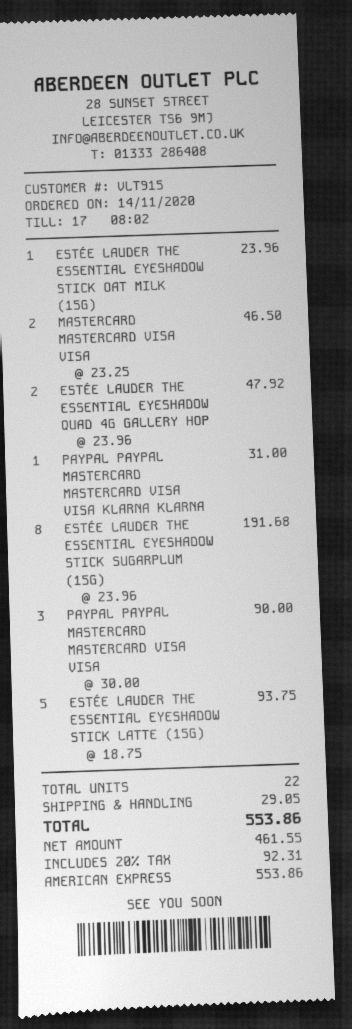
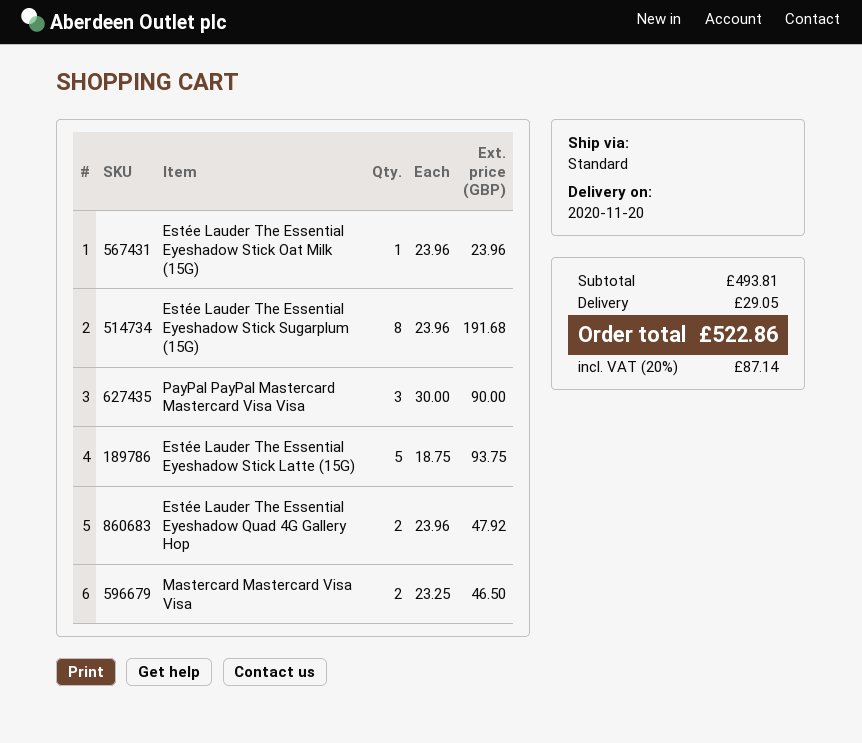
PAYPAL PAYPAL MASTERCARD MASTERCARD VISA VISA KLARNA KLARNA: 1 x 31.00 = 31.00 -> none
tax: 20% = 92.31 -> 20% = 87.14
total: 553.86 -> 522.86

